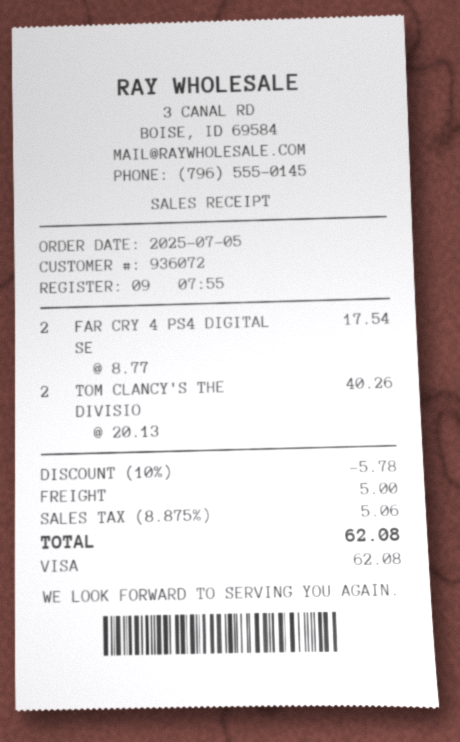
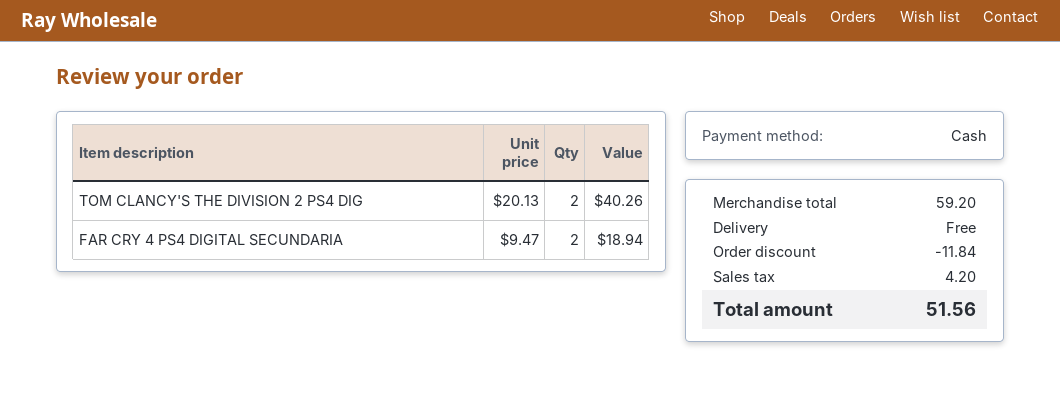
payment method: Visa -> cash
FAR CRY 4 PS4 DIGITAL SE: 2 x 8.77 = 17.54 -> 2 x 9.47 = 18.94
discount: 5.78 -> 11.84
shipping: 5.00 -> 0.00
tax: 5.06 -> 4.20
total: 62.08 -> 51.56

